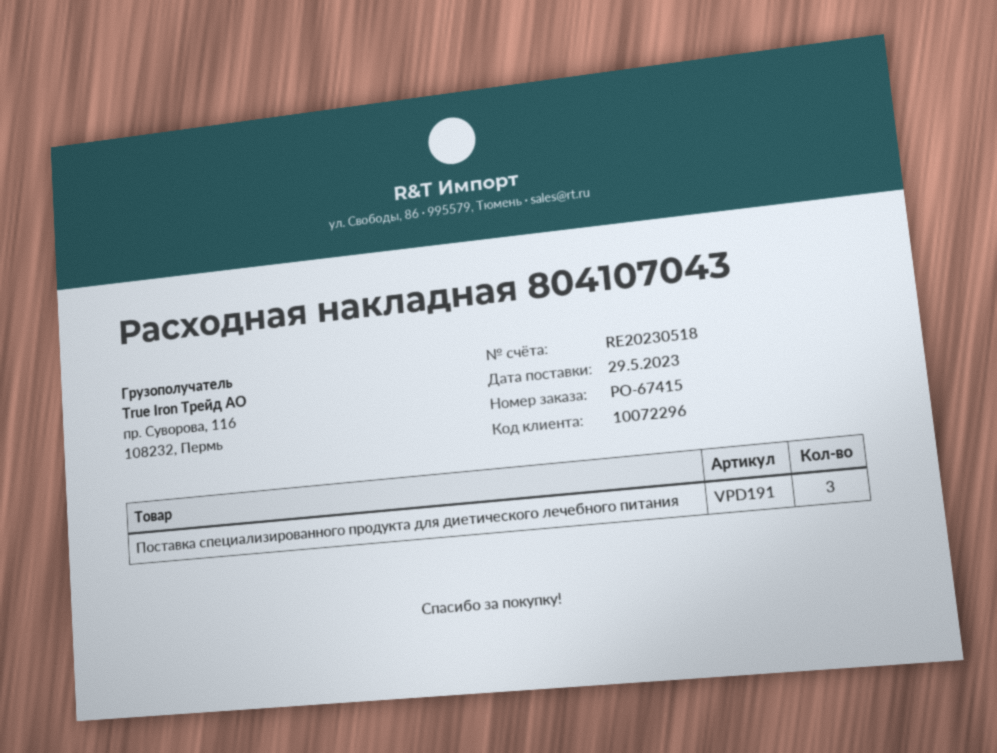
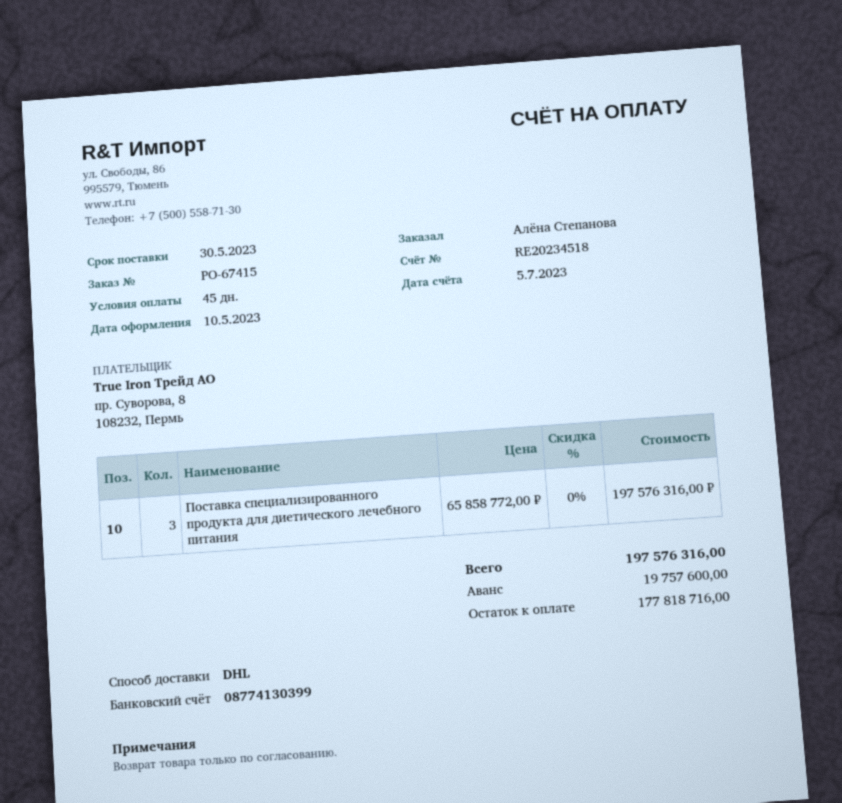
delivery date: 2023-05-29 -> 2023-05-30
invoice number: RE20230518 -> RE20234518

